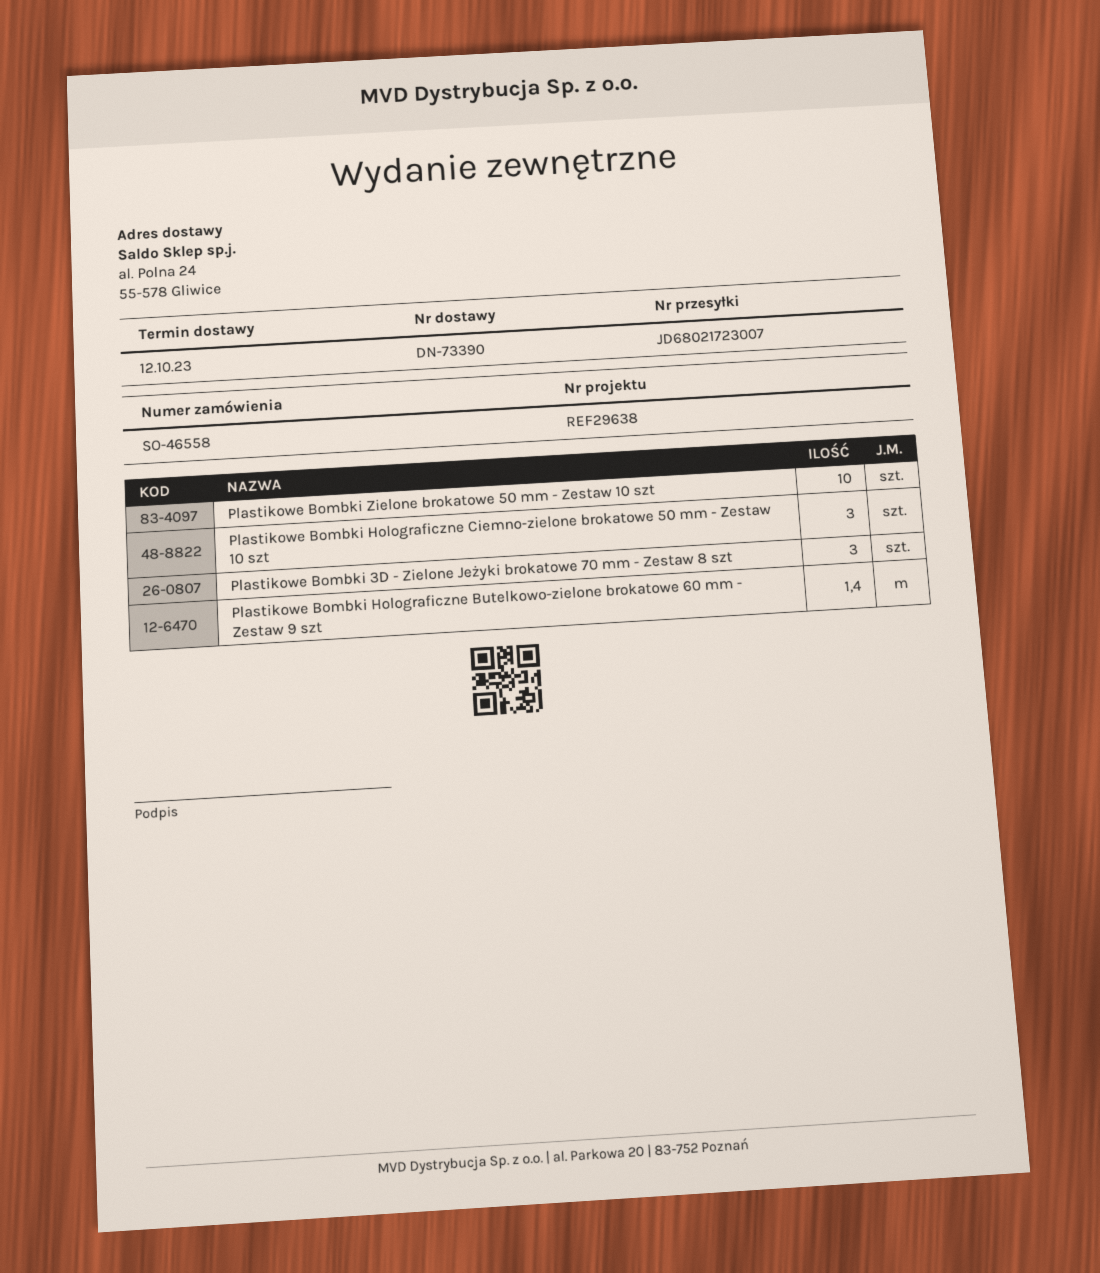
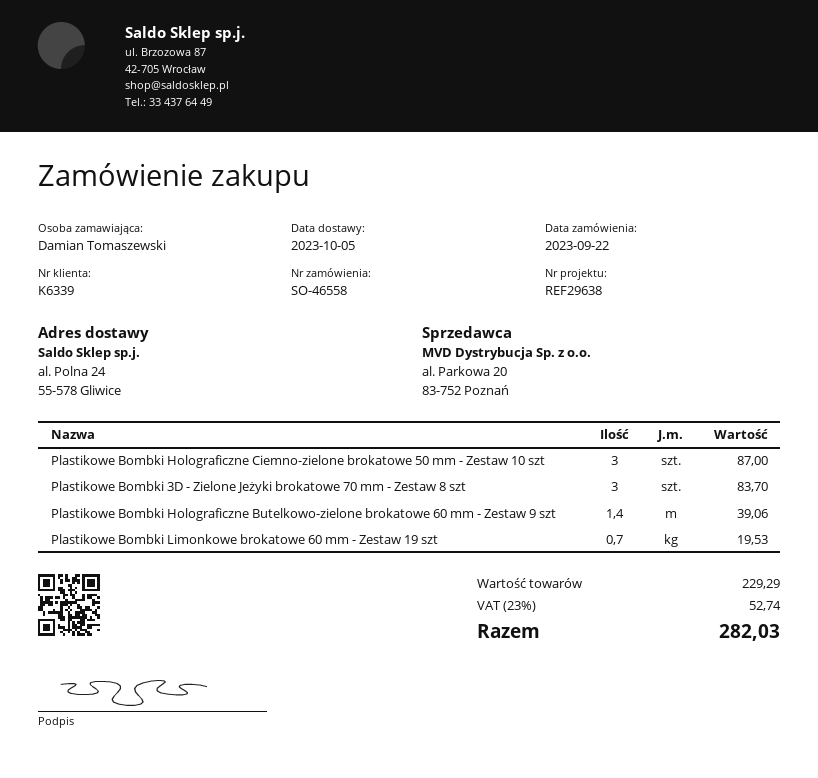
delivery date: 2023-10-12 -> 2023-10-05
Plastikowe Bombki Zielone brokatowe 50 mm - Zestaw 10 szt: 10 -> none
Plastikowe Bombki Limonkowe brokatowe 60 mm - Zestaw 19 szt: none -> 0.7

